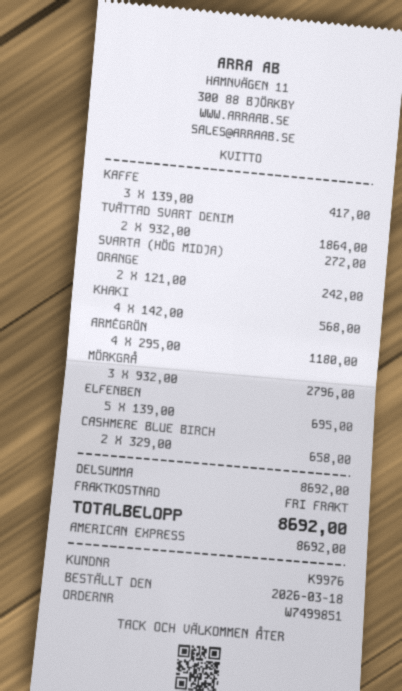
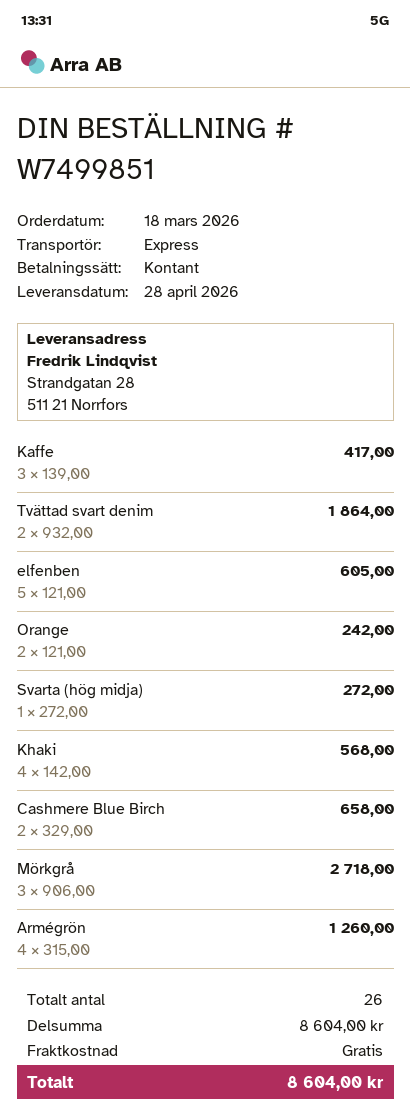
payment method: American Express -> cash
ARMÉGRÖN: 4 x 295.00 = 1180.00 -> 4 x 315.00 = 1260.00
MÖRKGRÅ: 3 x 932.00 = 2796.00 -> 3 x 906.00 = 2718.00
ELFENBEN: 5 x 139.00 = 695.00 -> 5 x 121.00 = 605.00
subtotal: 8692.00 -> 8604.00
total: 8692.00 -> 8604.00

